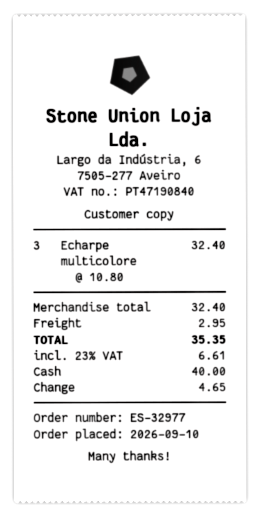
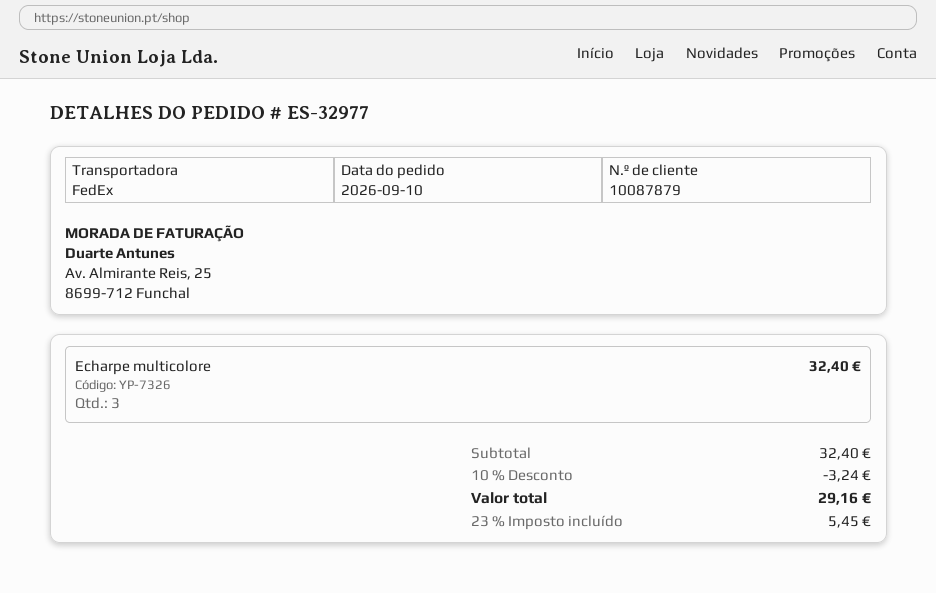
discount: none -> 10% = 3.24
shipping: 2.95 -> none
tax: 23% = 6.61 -> 23% = 5.45
total: 35.35 -> 29.16

